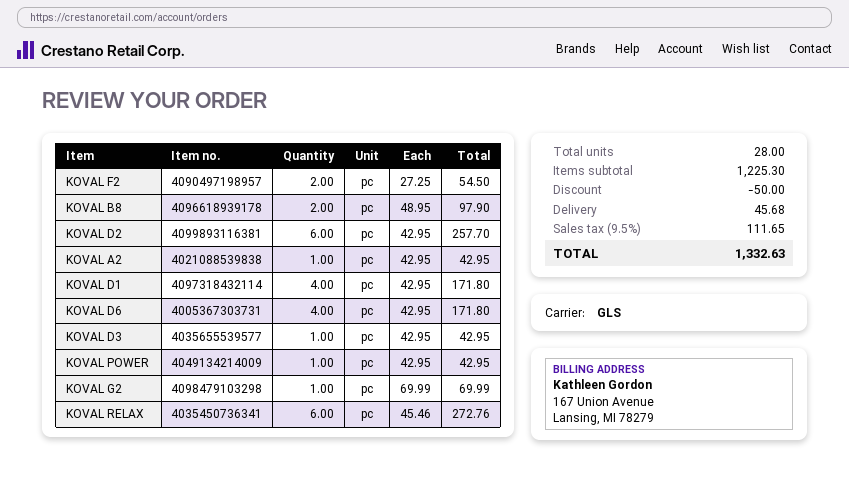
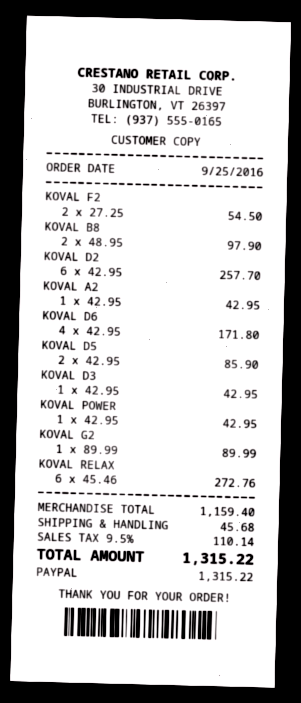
KOVAL D1: 4 x 42.95 = 171.80 -> none
KOVAL G2: 1 x 69.99 = 69.99 -> 1 x 89.99 = 89.99
KOVAL D5: none -> 2 x 42.95 = 85.90
subtotal: 1225.30 -> 1159.40
discount: 50.00 -> none
tax: 9.5% = 111.65 -> 9.5% = 110.14
total: 1332.63 -> 1315.22

